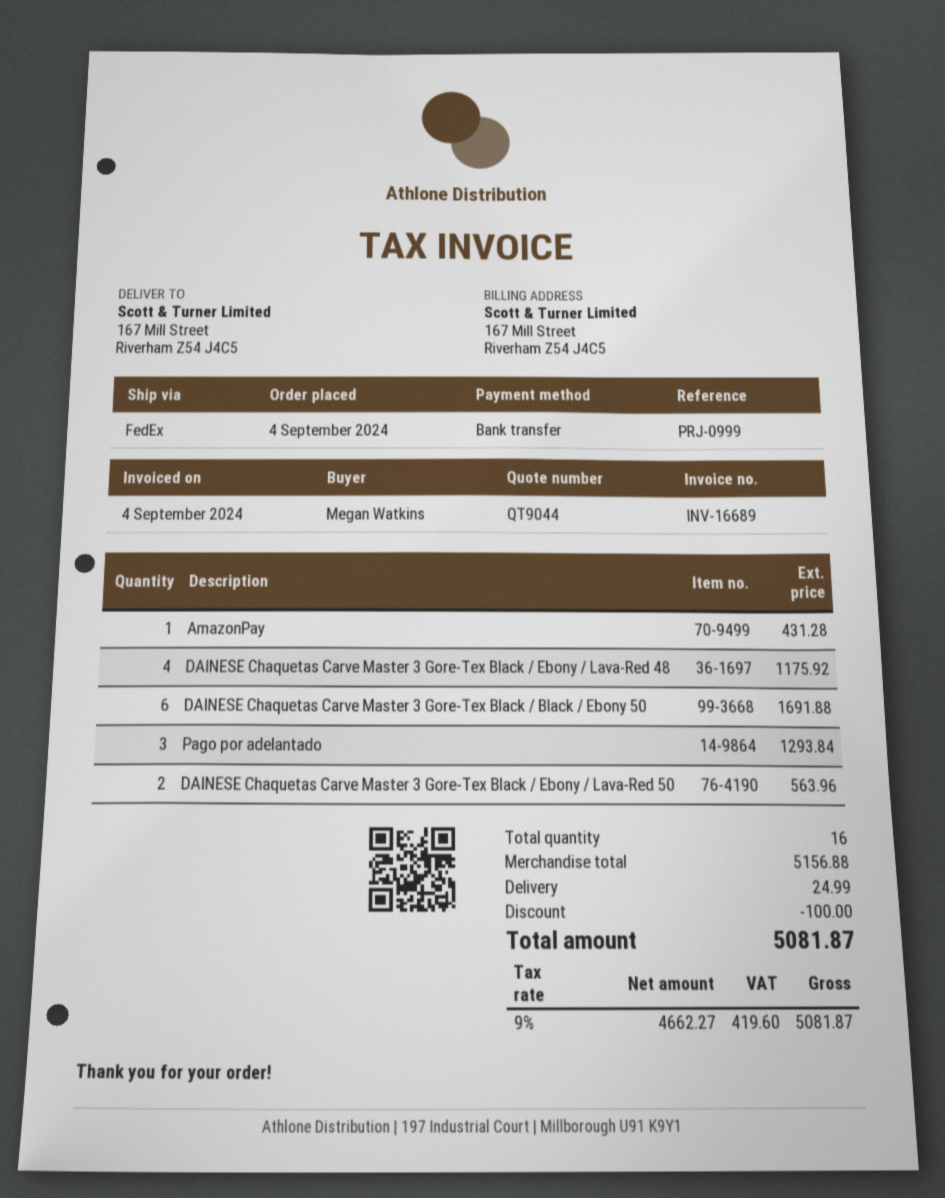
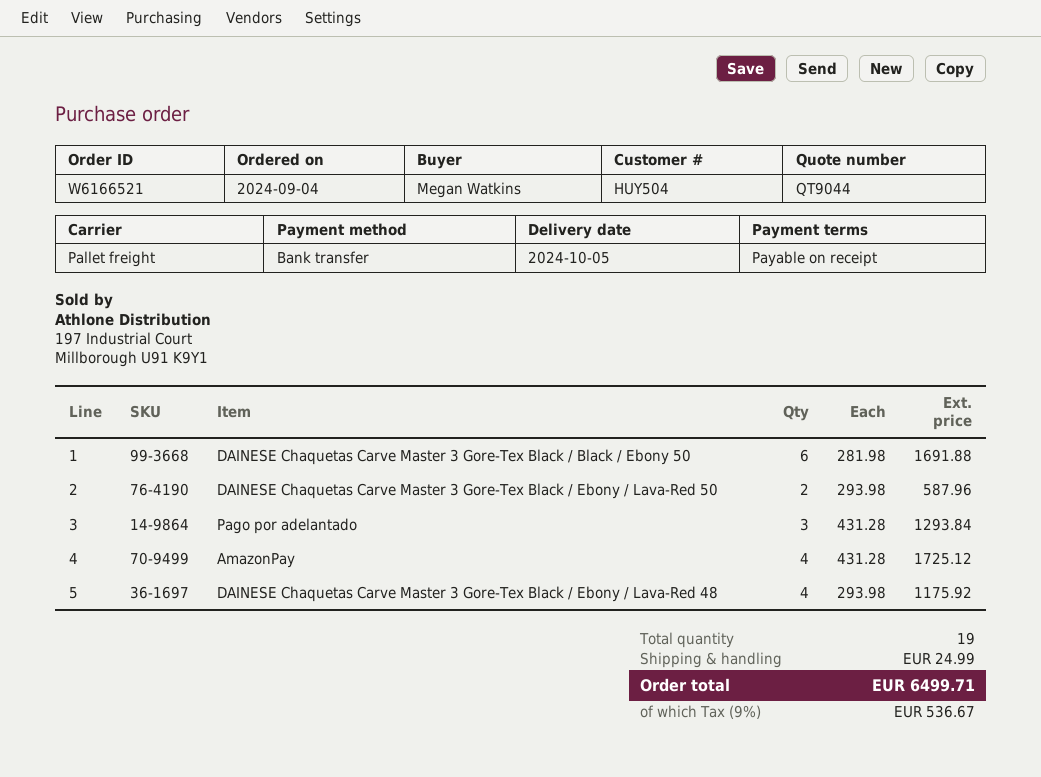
shipping method: FedEx -> pallet freight
AmazonPay: 1 for 431.28 -> 4 for 1725.12
DAINESE Chaquetas Carve Master 3 Gore-Tex Black / Ebony / Lava-Red 50: 2 for 563.96 -> 2 for 587.96
total quantity: 16 -> 19
discount: 100.00 -> none
tax: 9% = 419.60 -> 9% = 536.67
total: 5081.87 -> 6499.71

